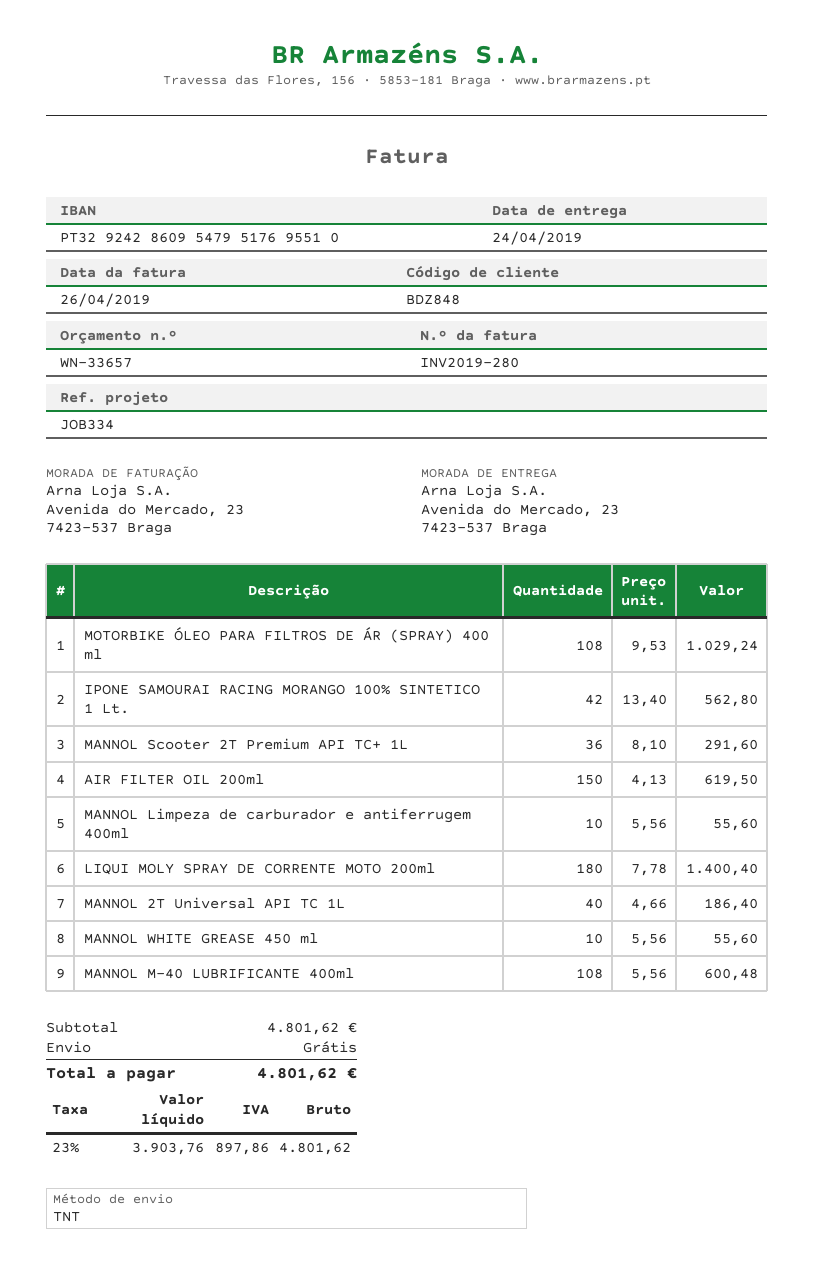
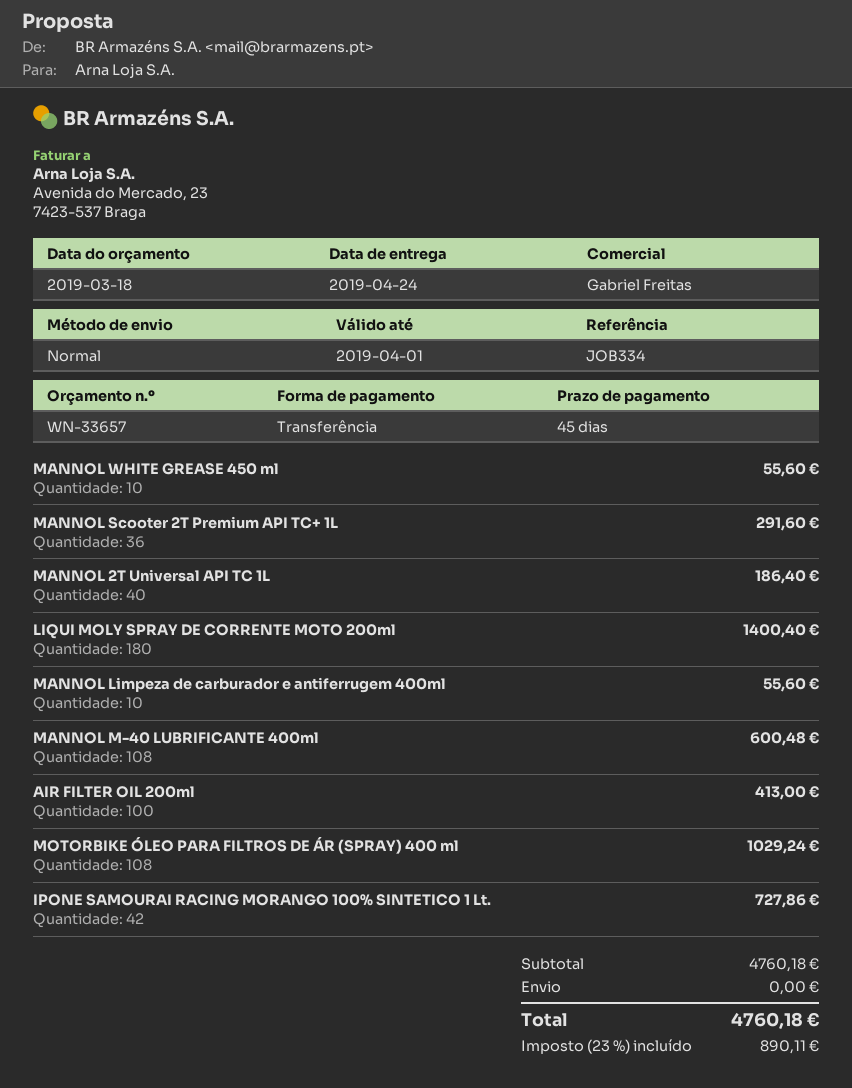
shipping method: TNT -> standard
IPONE SAMOURAI RACING MORANGO 100% SINTETICO 1 Lt.: 42 for 562.80 -> 42 for 727.86
AIR FILTER OIL 200ml: 150 for 619.50 -> 100 for 413.00
subtotal: 4801.62 -> 4760.18
tax: 23% = 897.86 -> 23% = 890.11
total: 4801.62 -> 4760.18

